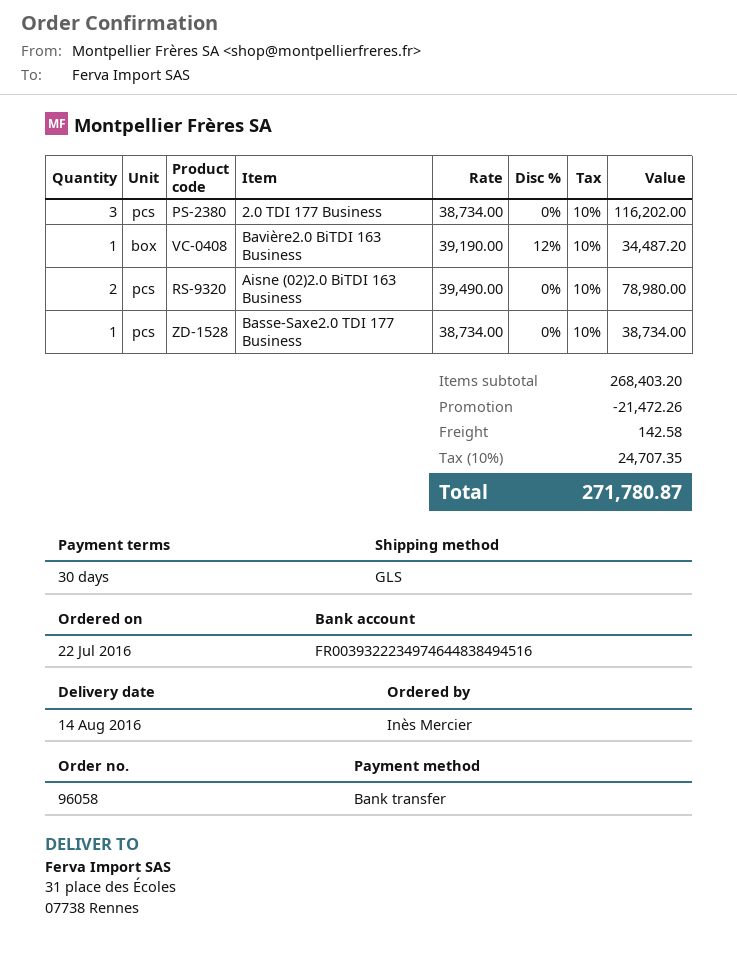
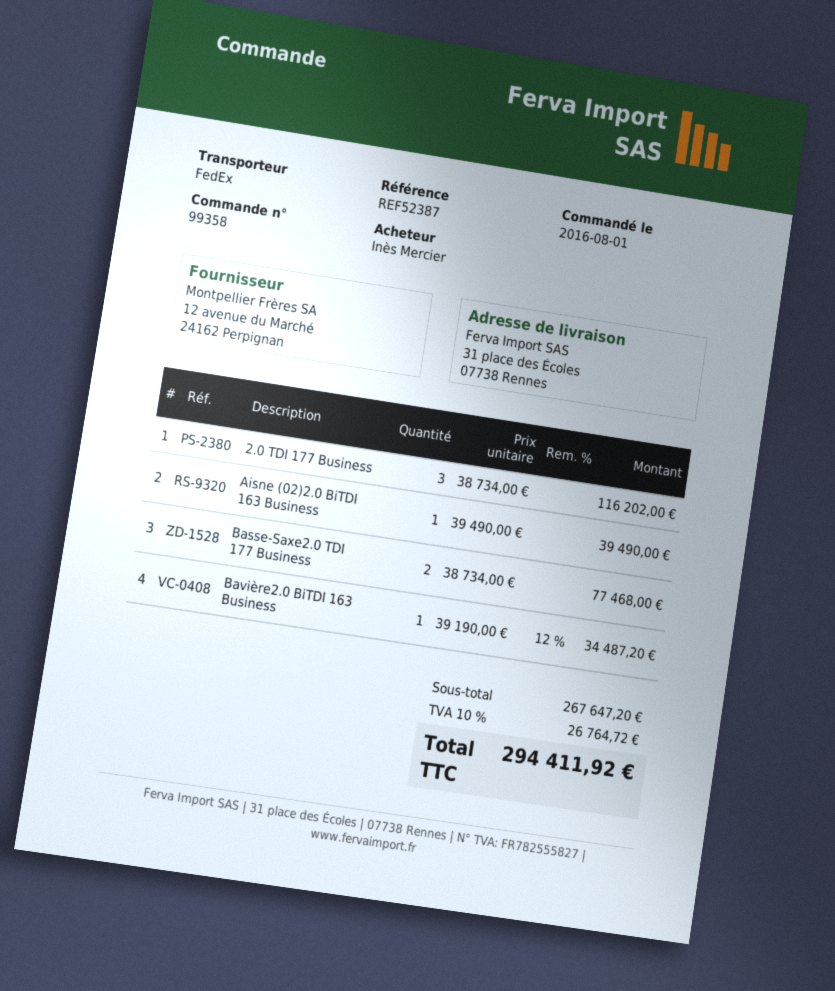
order number: 96058 -> 99358
order date: 2016-07-22 -> 2016-08-01
shipping method: GLS -> FedEx
Aisne (02)2.0 BiTDI 163 Business: 2 x 39490.00 = 78980.00 -> 1 x 39490.00 = 39490.00
Basse-Saxe2.0 TDI 177 Business: 1 x 38734.00 = 38734.00 -> 2 x 38734.00 = 77468.00
subtotal: 268403.20 -> 267647.20
discount: 21472.26 -> none
shipping: 142.58 -> none
tax: 10% = 24707.35 -> 10% = 26764.72
total: 271780.87 -> 294411.92

